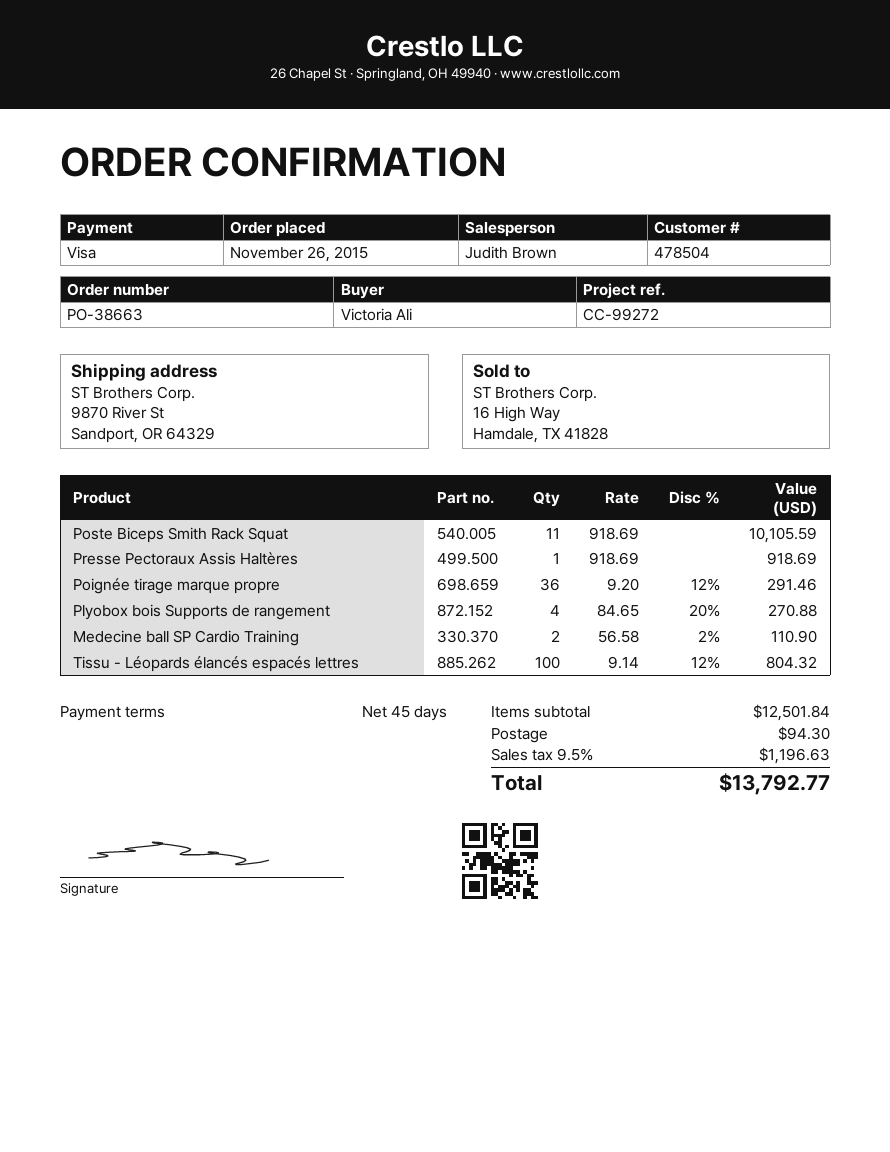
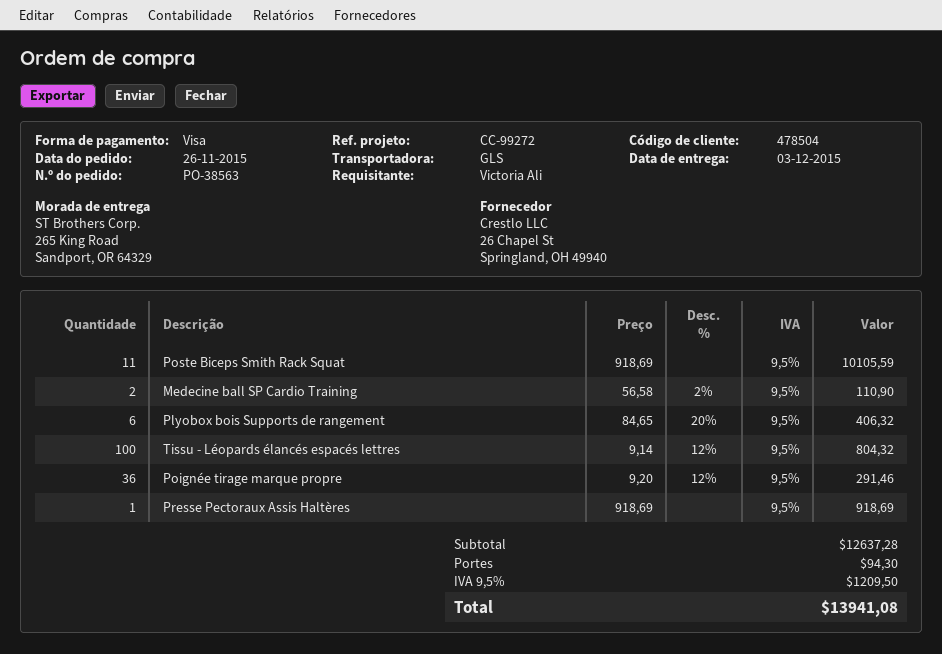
order number: PO-38663 -> PO-38563
ship to: 9870 River St, Sandport, OR 64329 -> 265 King Road, Sandport, OR 64329
Plyobox bois Supports de rangement: 4 x 84.65 - 20% = 270.88 -> 6 x 84.65 - 20% = 406.32
subtotal: 12501.84 -> 12637.28
tax: 9.5% = 1196.63 -> 9.5% = 1209.50
total: 13792.77 -> 13941.08

